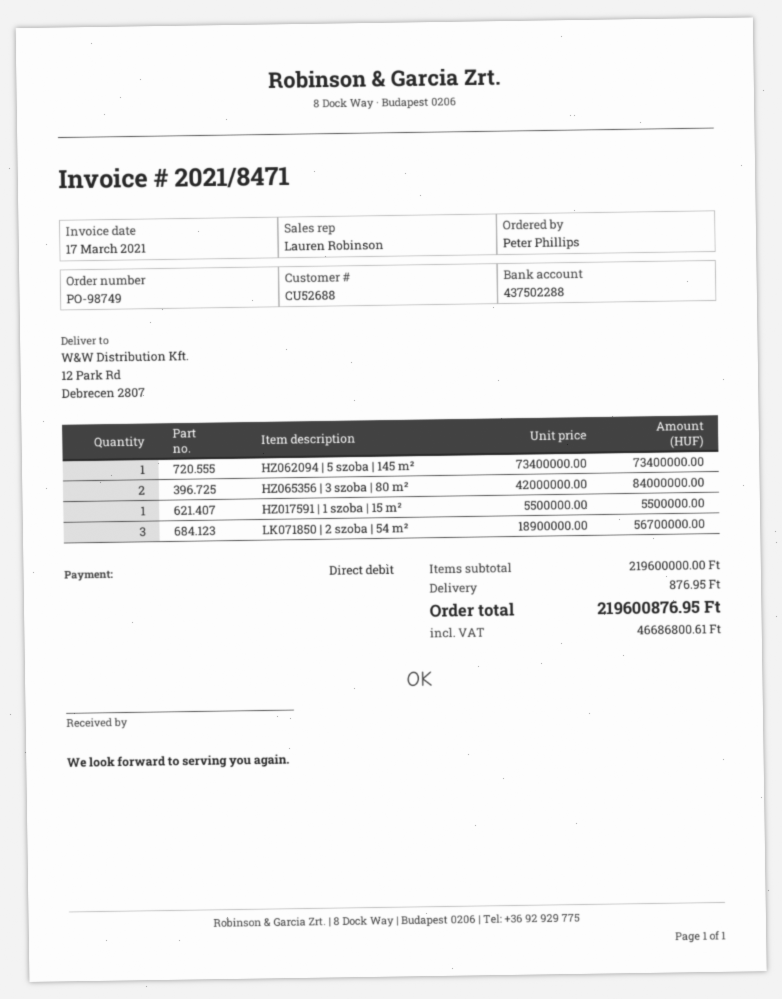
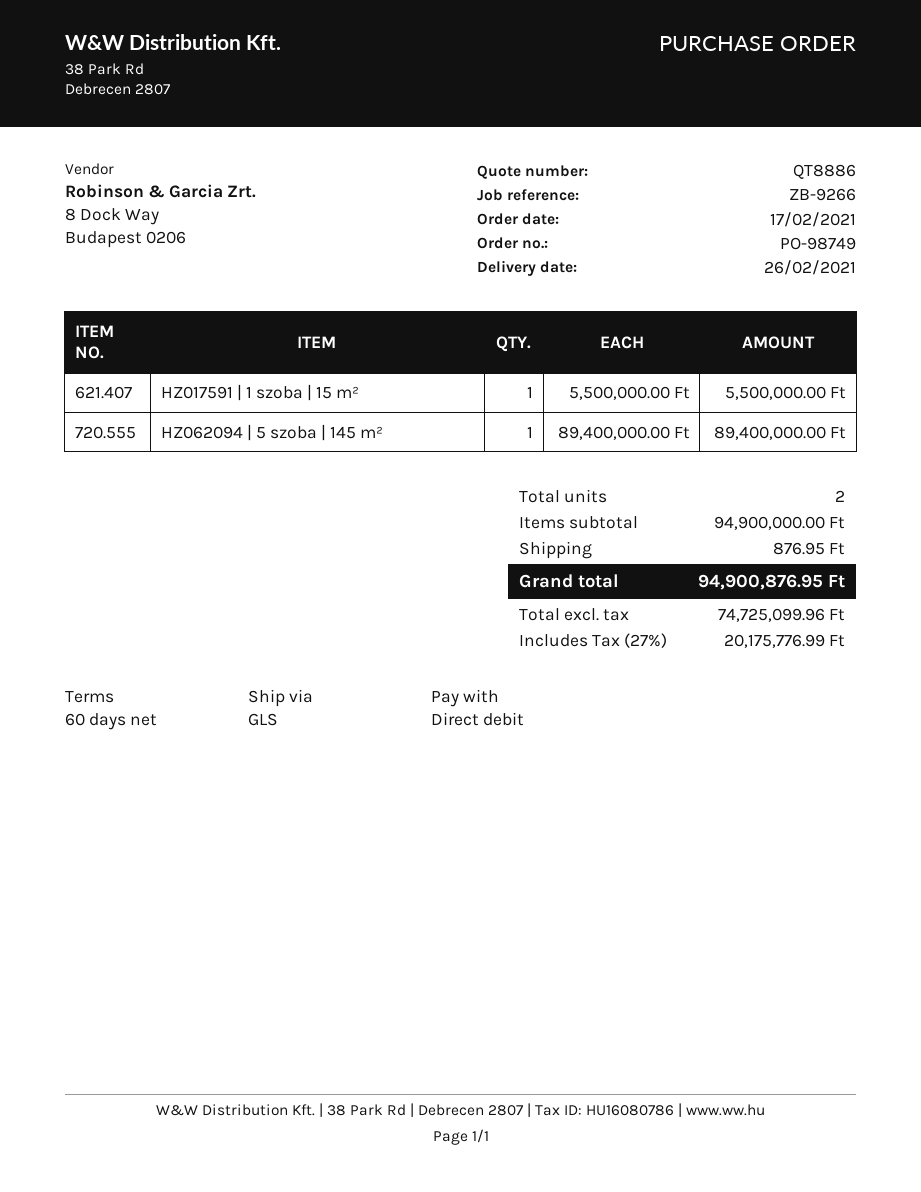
HZ062094 | 5 szoba | 145 m²: 1 x 73400000.00 = 73400000.00 -> 1 x 89400000.00 = 89400000.00
HZ065356 | 3 szoba | 80 m²: 2 x 42000000.00 = 84000000.00 -> none
LK071850 | 2 szoba | 54 m²: 3 x 18900000.00 = 56700000.00 -> none
subtotal: 219600000.00 -> 94900000.00
tax: 46686800.61 -> 20175776.99
total: 219600876.95 -> 94900876.95

